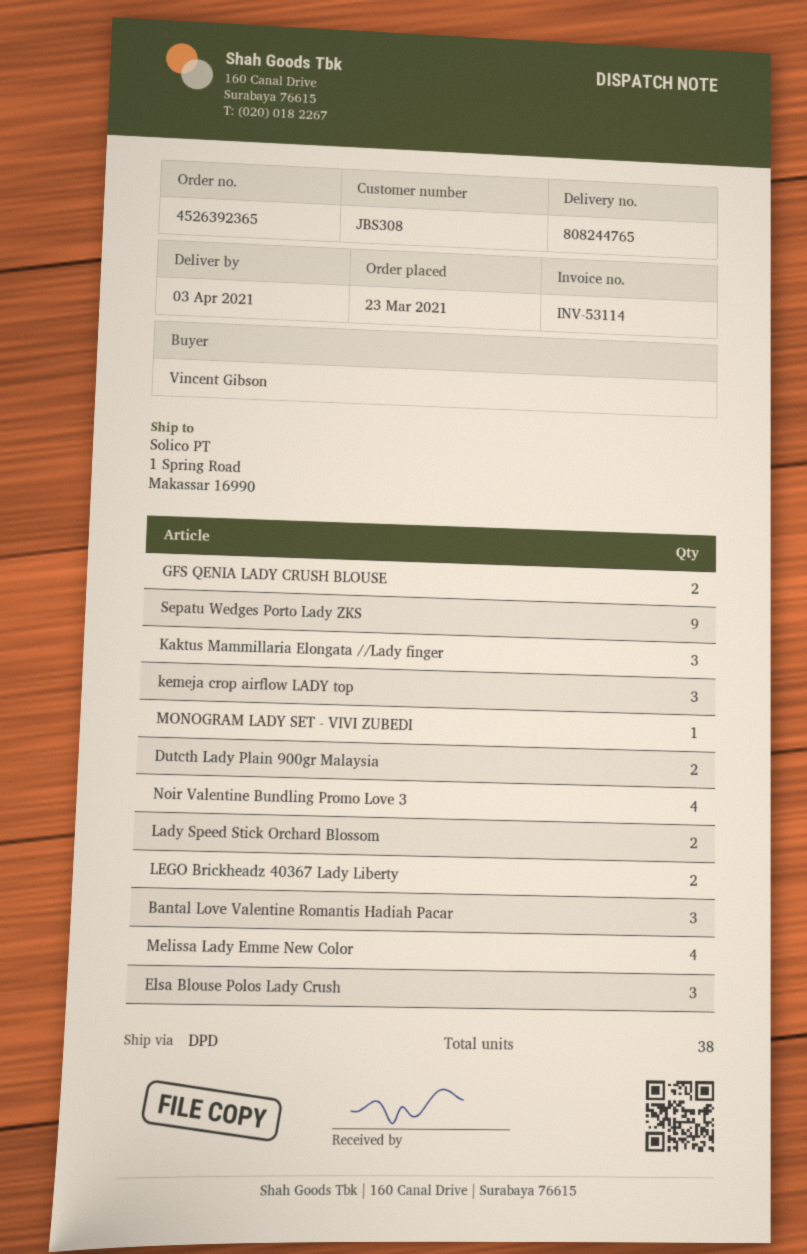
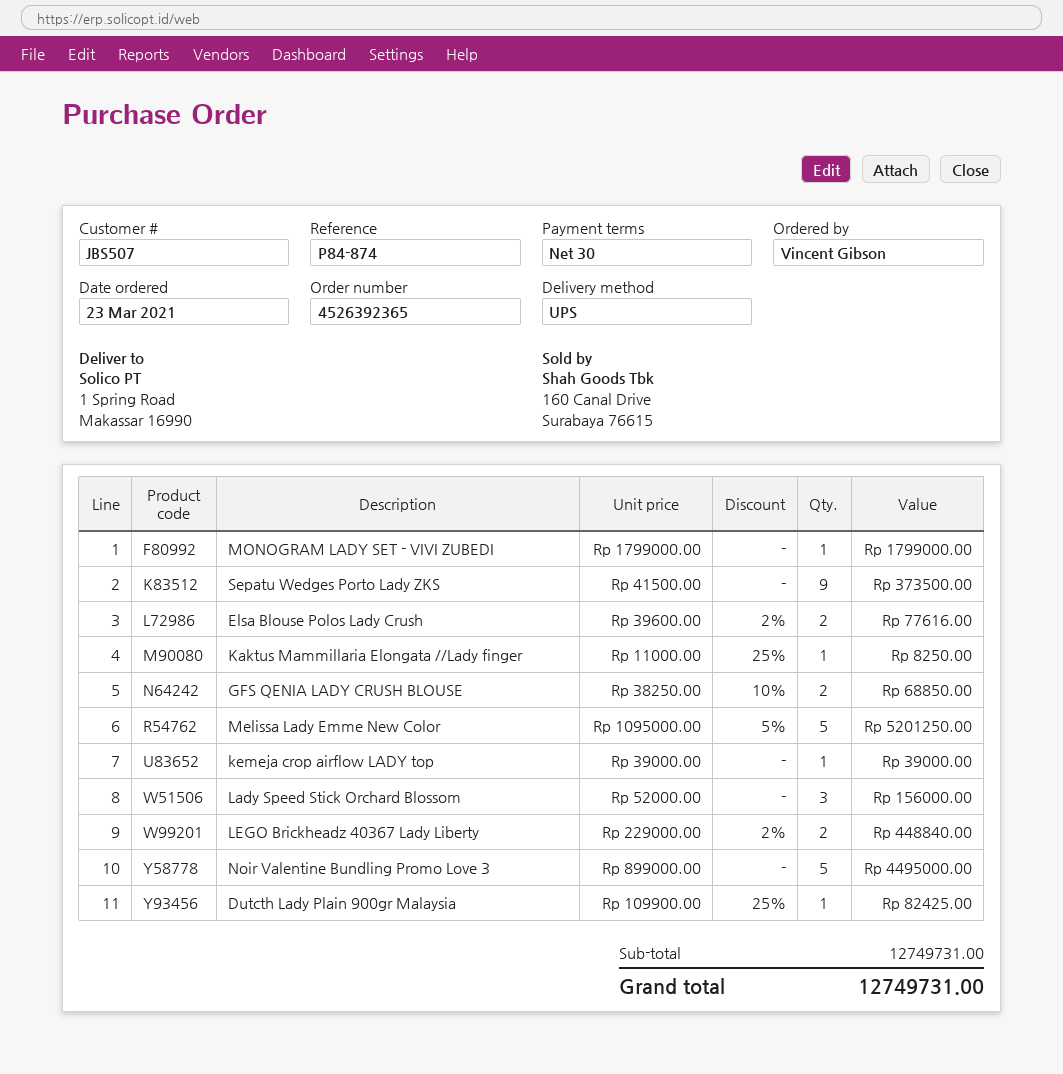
customer number: JBS308 -> JBS507
shipping method: DPD -> UPS
Kaktus Mammillaria Elongata //Lady finger: 3 -> 1
kemeja crop airflow LADY top: 3 -> 1
Dutcth Lady Plain 900gr Malaysia: 2 -> 1
Noir Valentine Bundling Promo Love 3: 4 -> 5
Lady Speed Stick Orchard Blossom: 2 -> 3
Bantal Love Valentine Romantis Hadiah Pacar: 3 -> none
Melissa Lady Emme New Color: 4 -> 5
Elsa Blouse Polos Lady Crush: 3 -> 2

